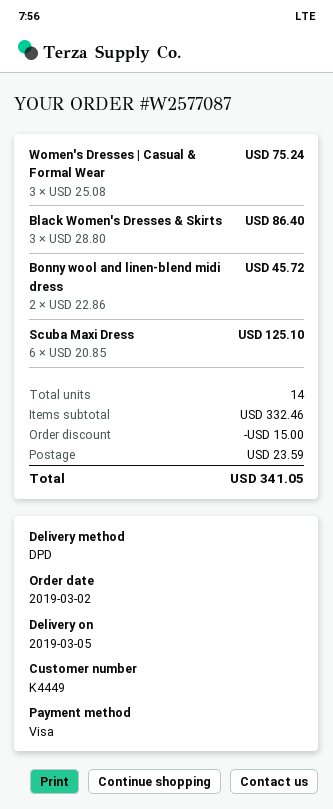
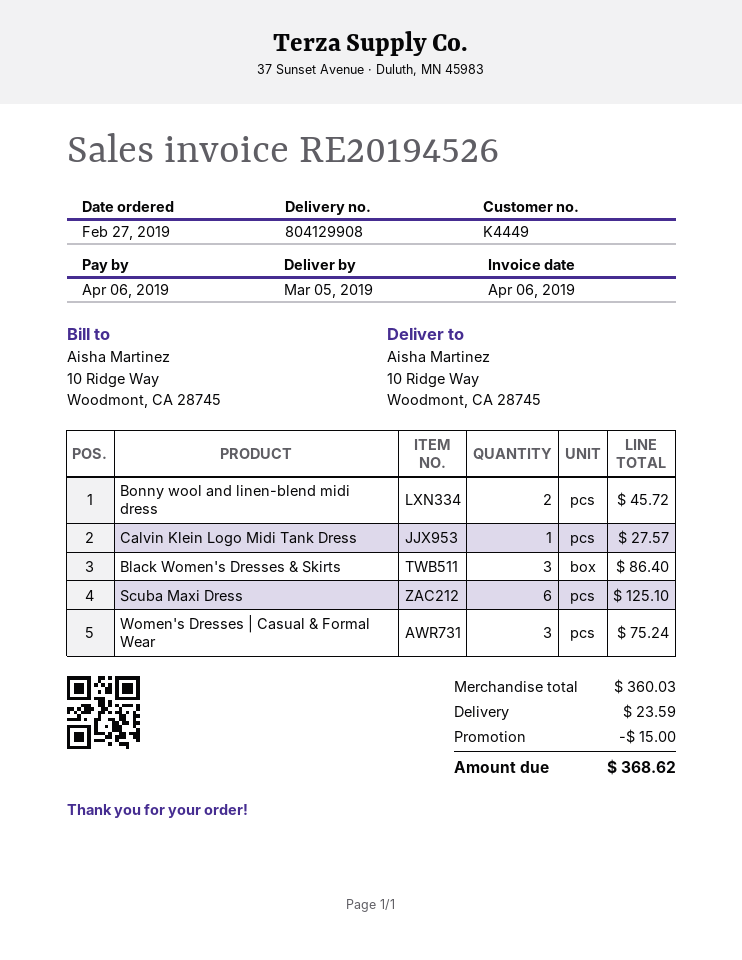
order date: 2019-03-02 -> 2019-02-27
Calvin Klein Logo Midi Tank Dress: none -> 1 for 27.57
subtotal: 332.46 -> 360.03
total: 341.05 -> 368.62

